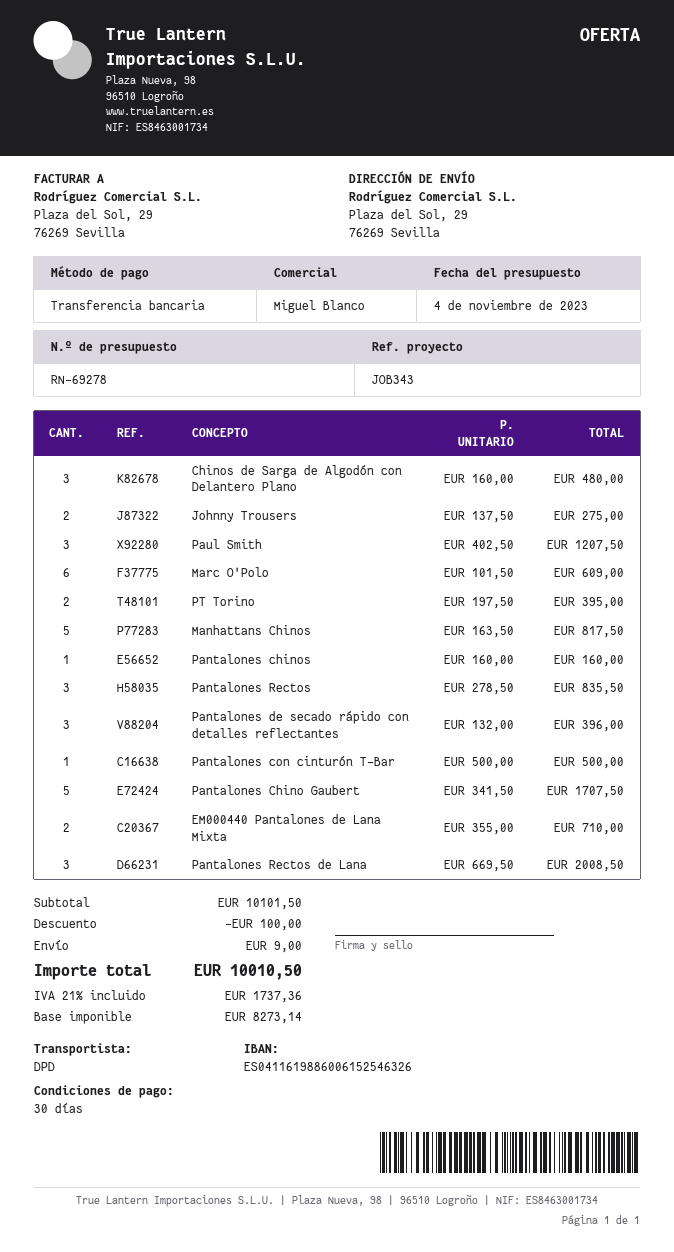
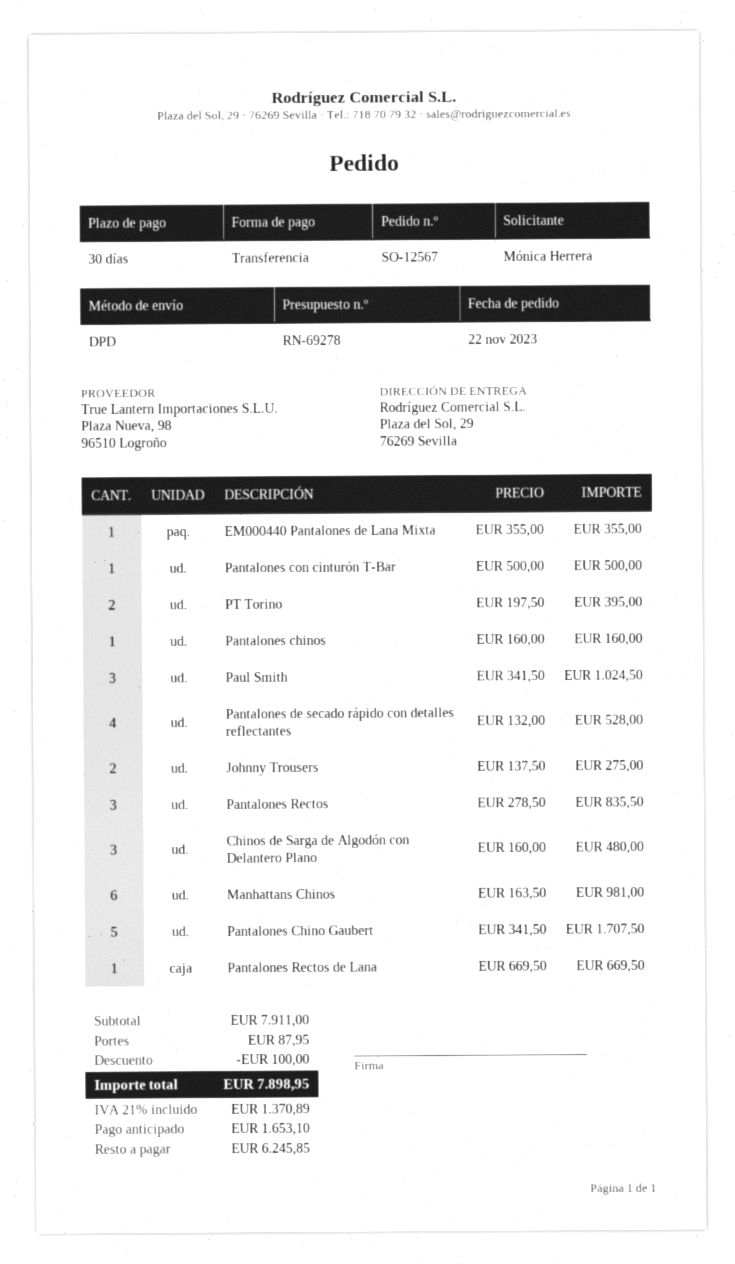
Paul Smith: 3 x 402.50 = 1207.50 -> 3 x 341.50 = 1024.50
Marc O'Polo: 6 x 101.50 = 609.00 -> none
Manhattans Chinos: 5 x 163.50 = 817.50 -> 6 x 163.50 = 981.00
Pantalones de secado rápido con detalles reflectantes: 3 x 132.00 = 396.00 -> 4 x 132.00 = 528.00
EM000440 Pantalones de Lana Mixta: 2 x 355.00 = 710.00 -> 1 x 355.00 = 355.00
Pantalones Rectos de Lana: 3 x 669.50 = 2008.50 -> 1 x 669.50 = 669.50
subtotal: 10101.50 -> 7911.00
shipping: 9.00 -> 87.95
tax: 21% = 1737.36 -> 21% = 1370.89
total: 10010.50 -> 7898.95

